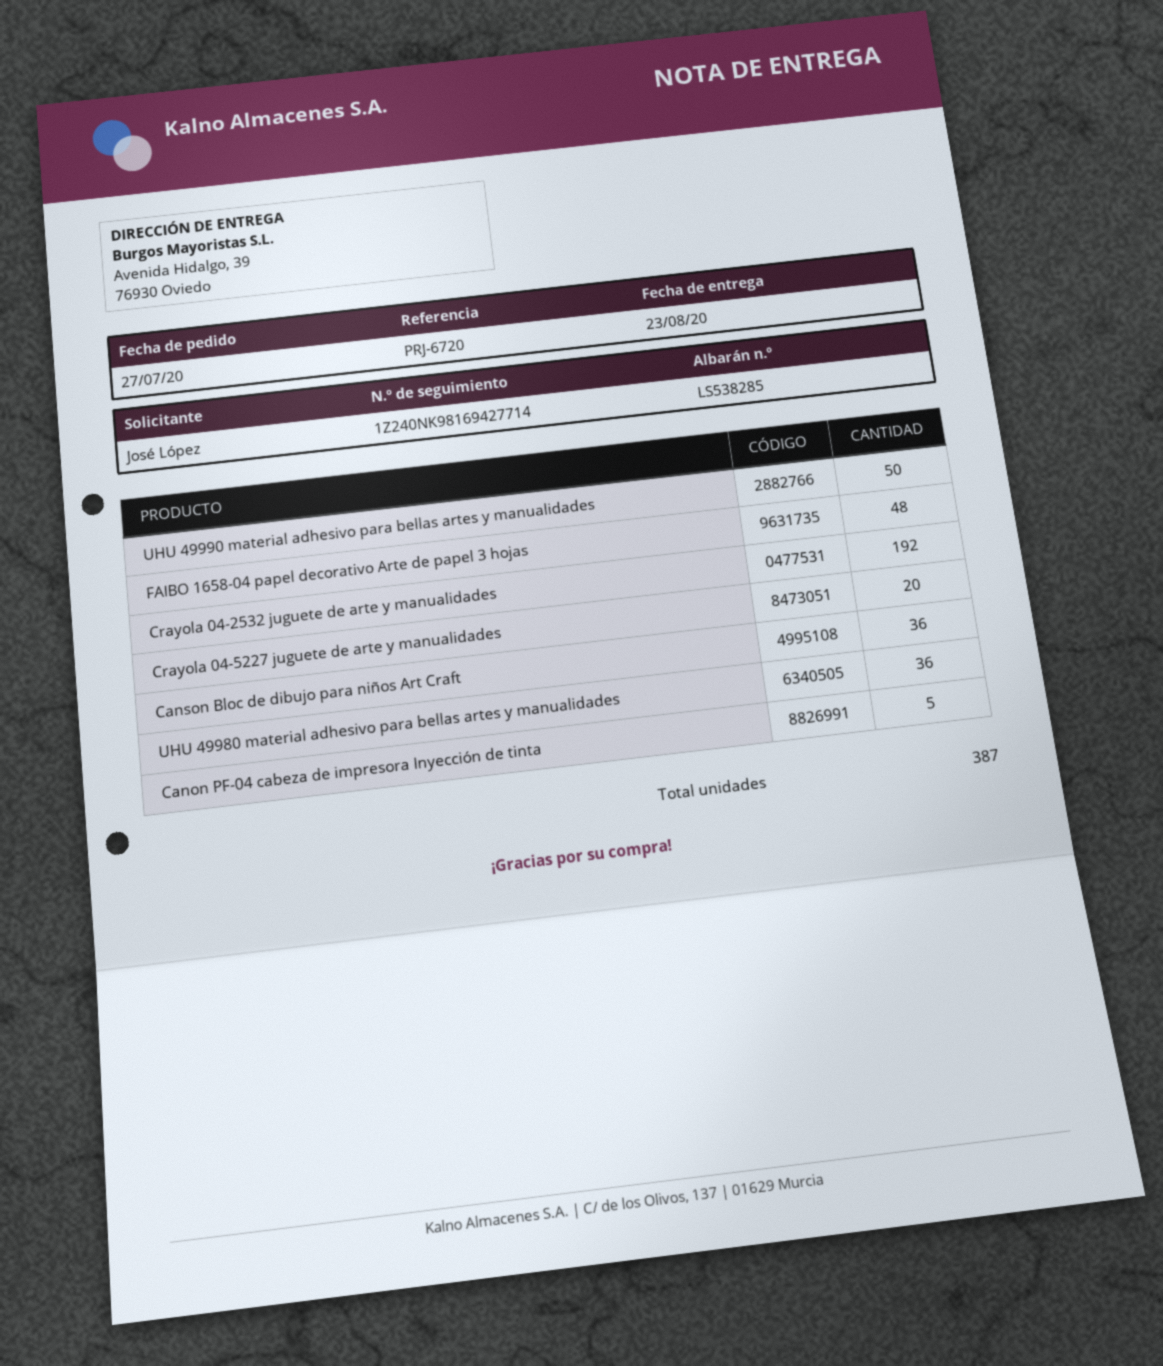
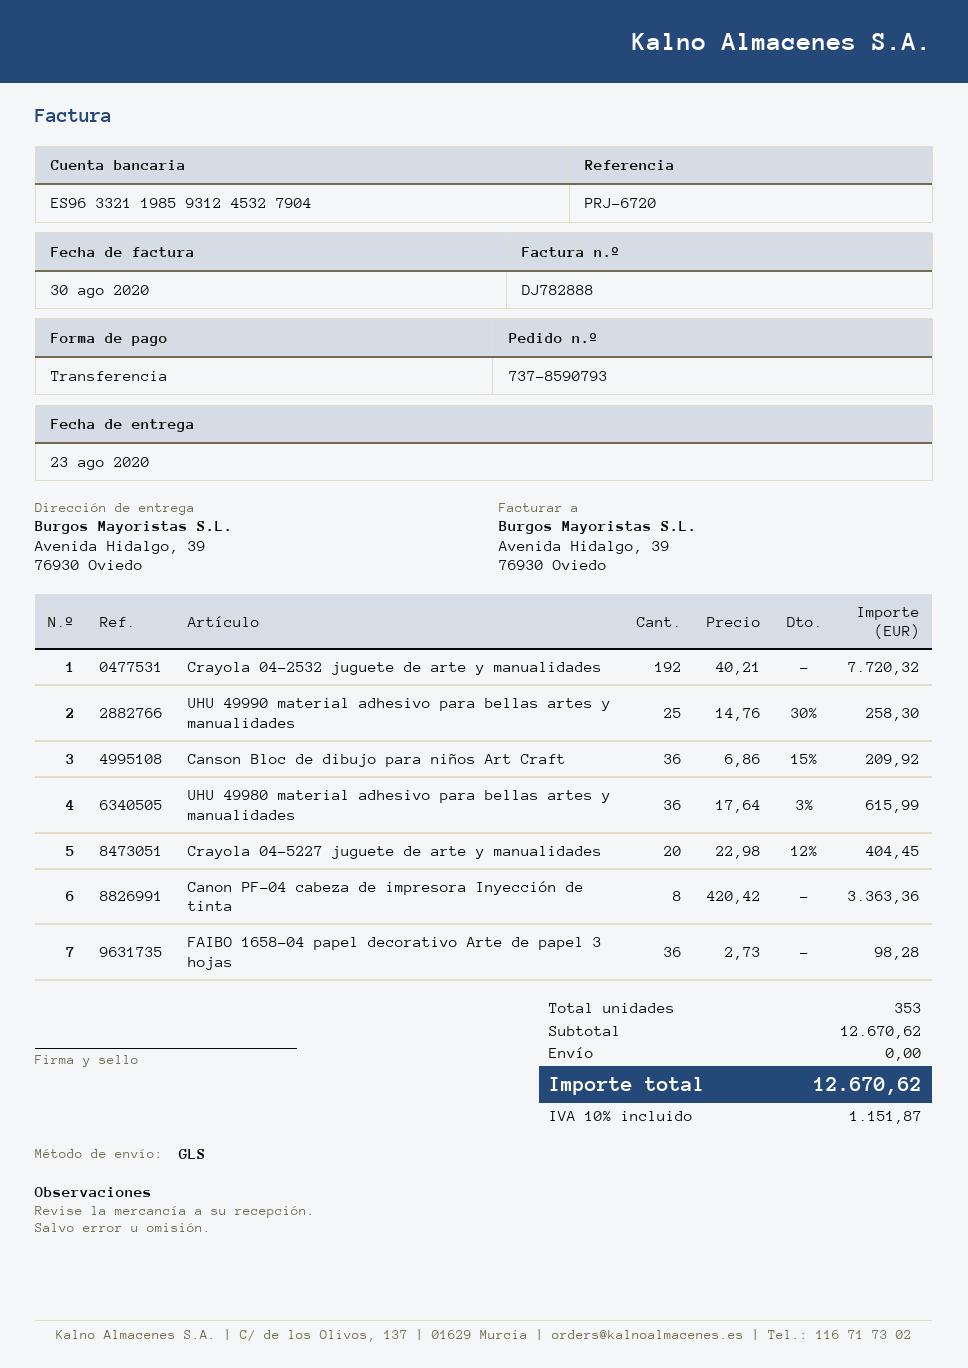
UHU 49990 material adhesivo para bellas artes y manualidades: 50 -> 25
FAIBO 1658-04 papel decorativo Arte de papel 3 hojas: 48 -> 36
Canon PF-04 cabeza de impresora Inyección de tinta: 5 -> 8
total quantity: 387 -> 353

